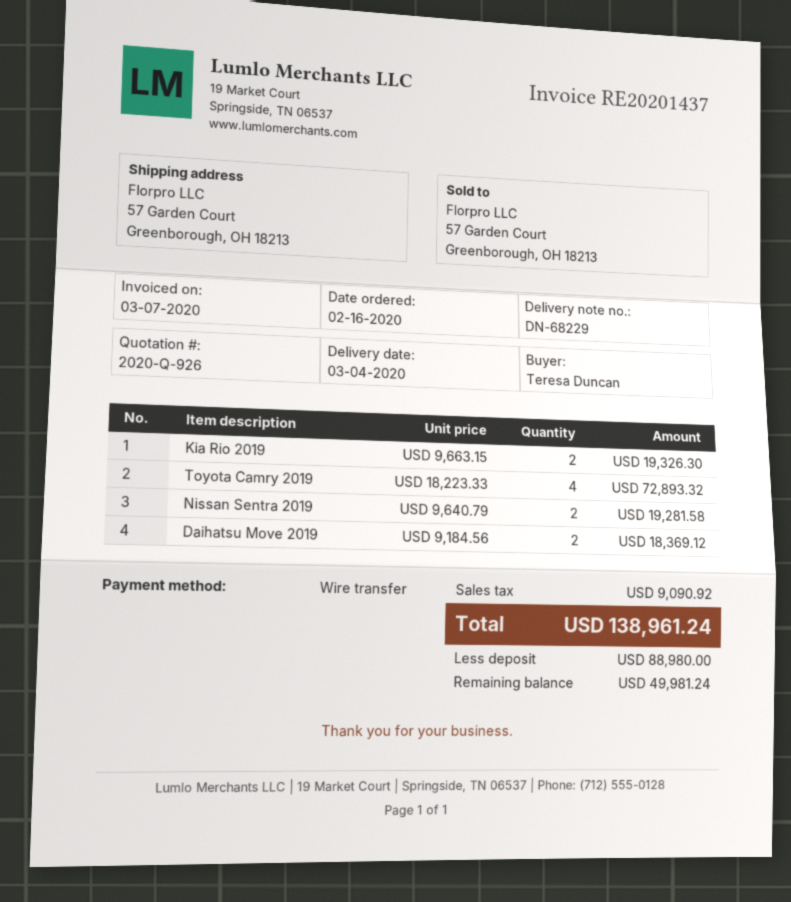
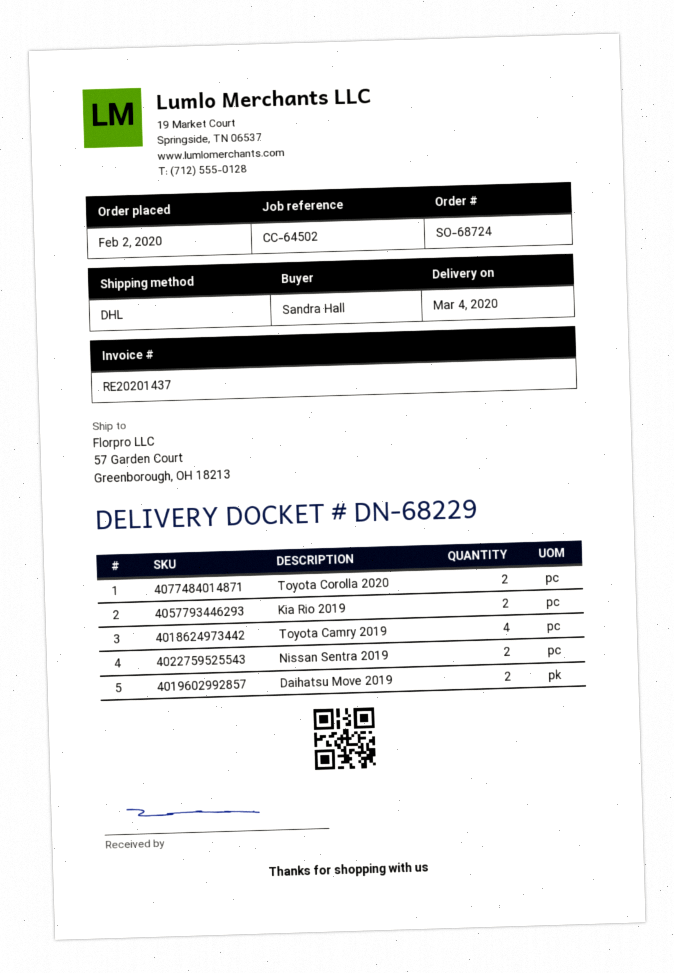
order date: 2020-02-16 -> 2020-02-02
ordered by: Teresa Duncan -> Sandra Hall
Toyota Corolla 2020: none -> 2

